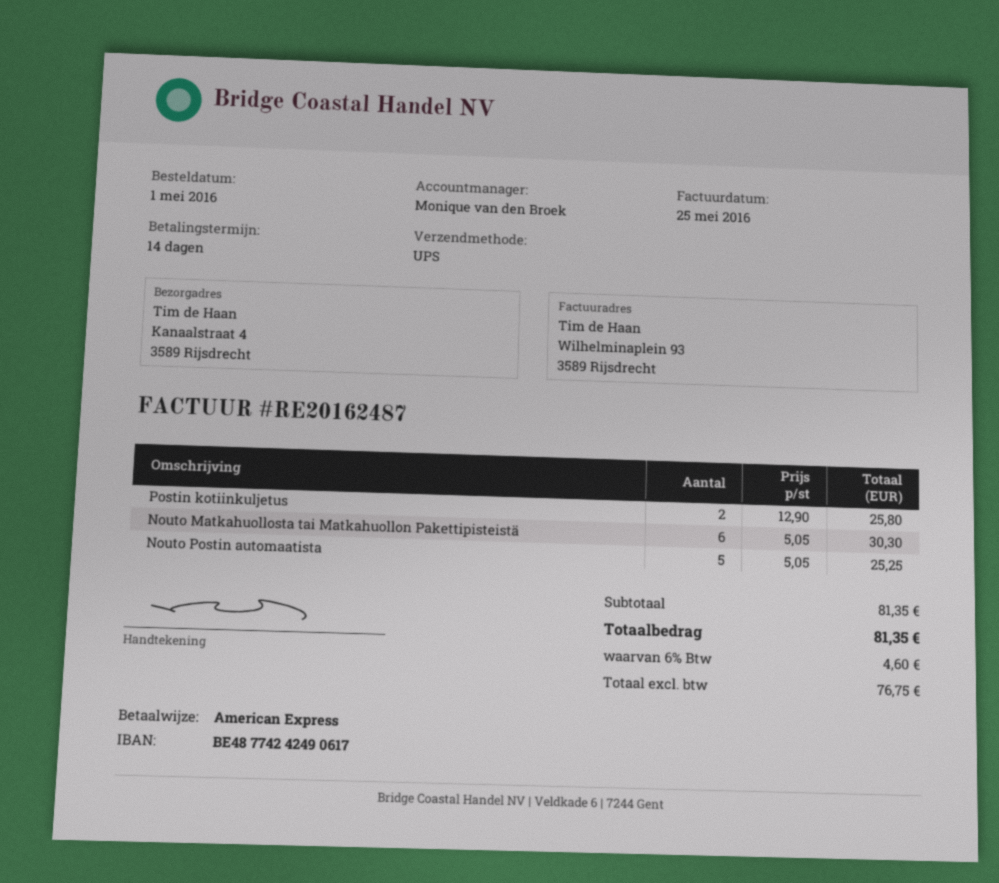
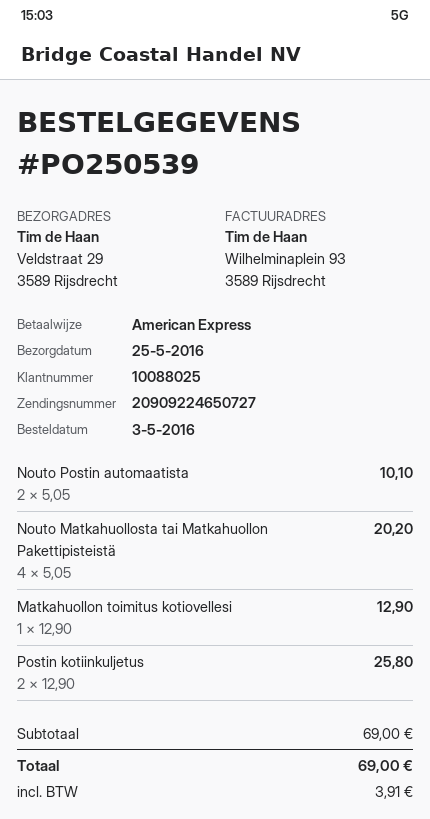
order date: 2016-05-01 -> 2016-05-03
ship to: Kanaalstraat 4, 3589 Rijsdrecht -> Veldstraat 29, 3589 Rijsdrecht
Nouto Matkahuollosta tai Matkahuollon Pakettipisteistä: 6 x 5.05 = 30.30 -> 4 x 5.05 = 20.20
Nouto Postin automaatista: 5 x 5.05 = 25.25 -> 2 x 5.05 = 10.10
Matkahuollon toimitus kotiovellesi: none -> 1 x 12.90 = 12.90
subtotal: 81.35 -> 69.00
tax: 4.60 -> 3.91
total: 81.35 -> 69.00

